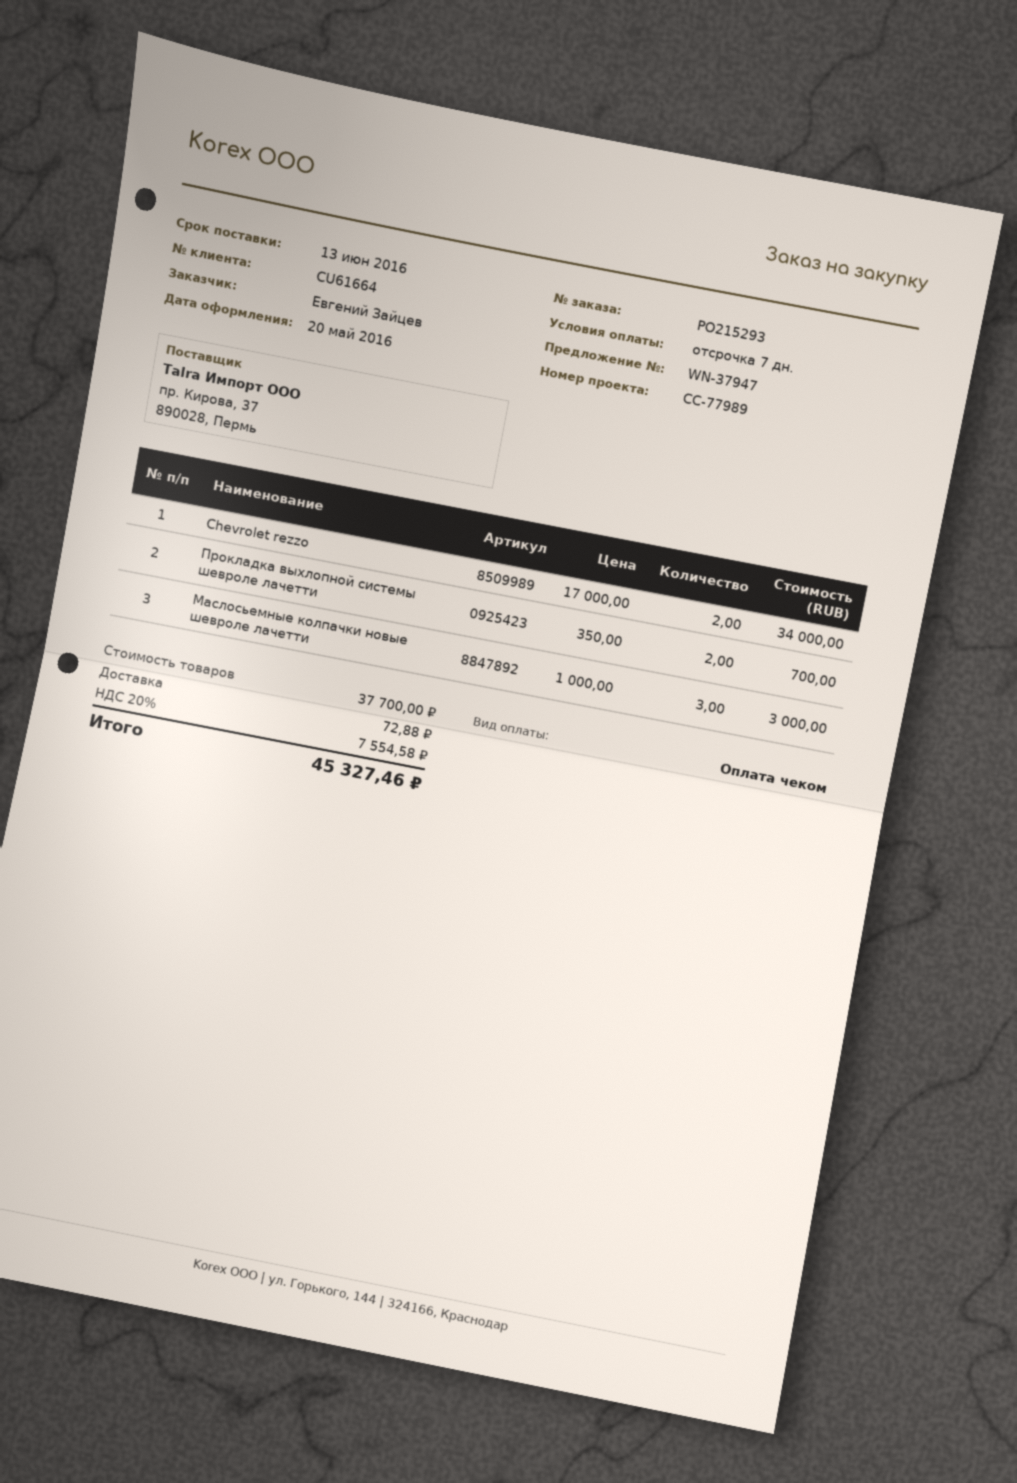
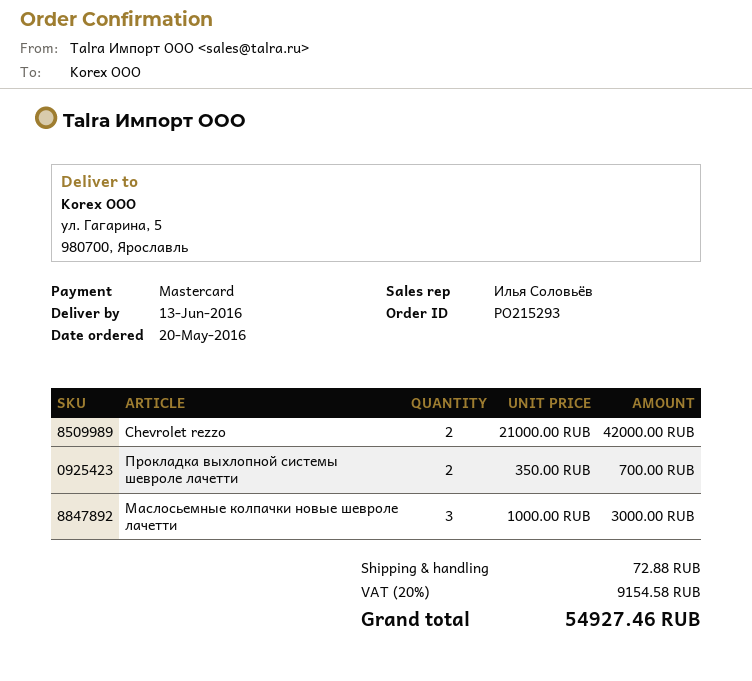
payment method: cheque -> Mastercard
Chevrolet rezzo: 2 x 17000.00 = 34000.00 -> 2 x 21000.00 = 42000.00
tax: 20% = 7554.58 -> 20% = 9154.58
total: 45327.46 -> 54927.46

